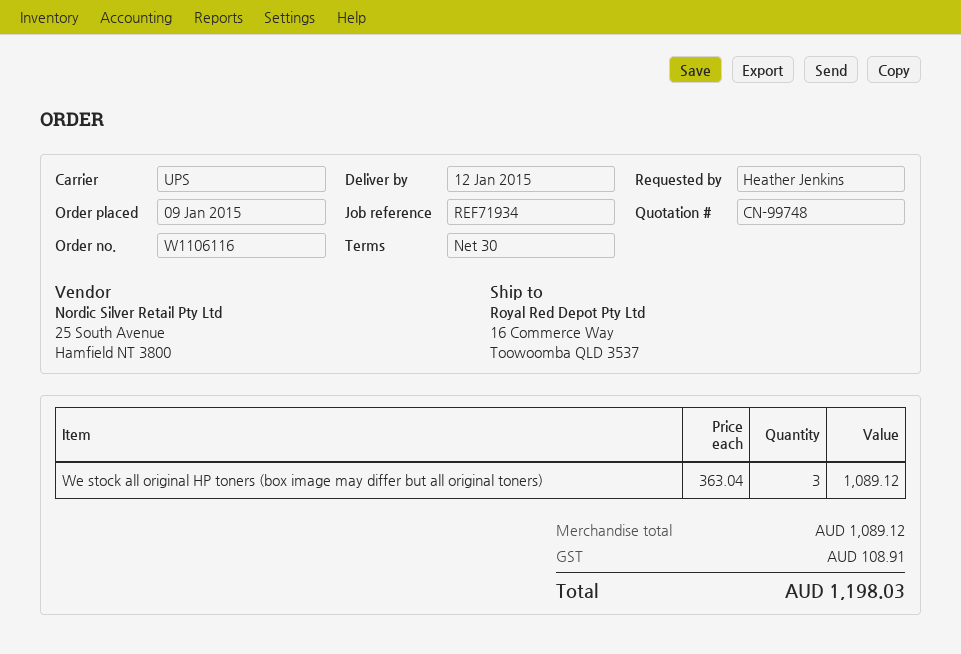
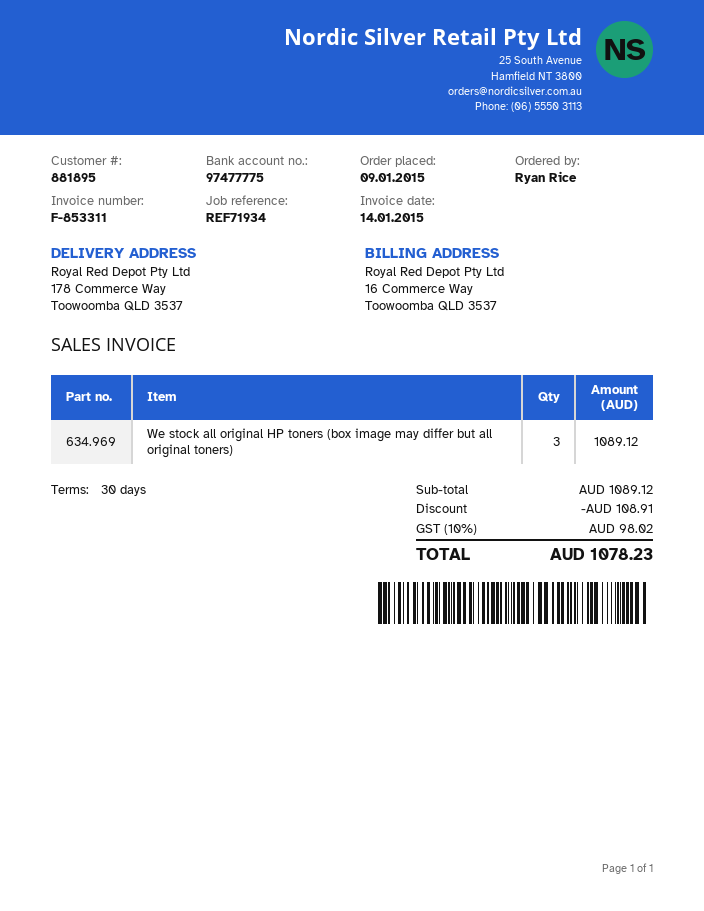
ordered by: Heather Jenkins -> Ryan Rice
ship to: 16 Commerce Way, Toowoomba QLD 3537 -> 178 Commerce Way, Toowoomba QLD 3537
discount: none -> 108.91
tax: 108.91 -> 98.02
total: 1198.03 -> 1078.23

